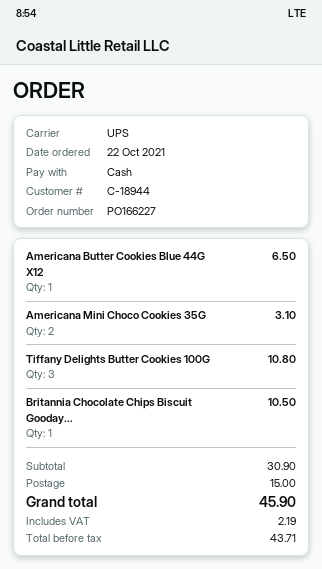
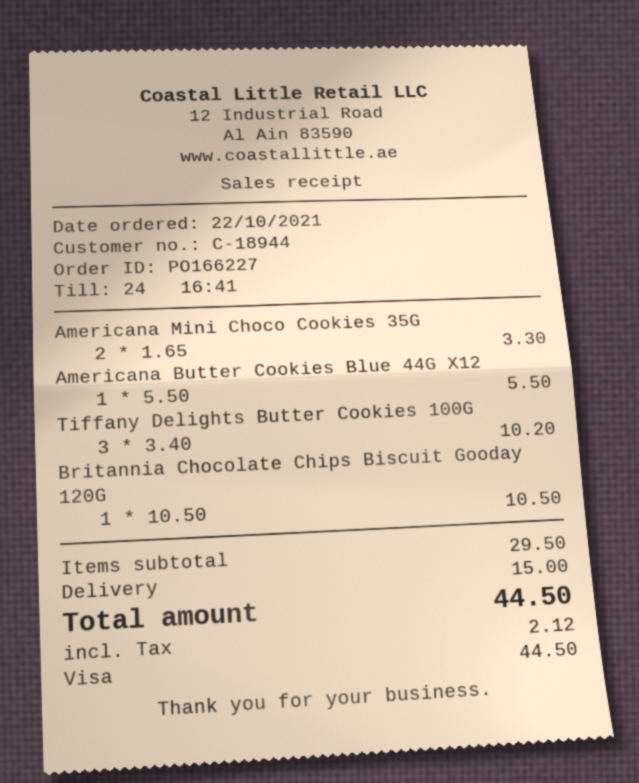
payment method: cash -> Visa
Americana Butter Cookies Blue 44G X12: 1 for 6.50 -> 1 for 5.50
Americana Mini Choco Cookies 35G: 2 for 3.10 -> 2 for 3.30
Tiffany Delights Butter Cookies 100G: 3 for 10.80 -> 3 for 10.20
subtotal: 30.90 -> 29.50
tax: 2.19 -> 2.12
total: 45.90 -> 44.50

